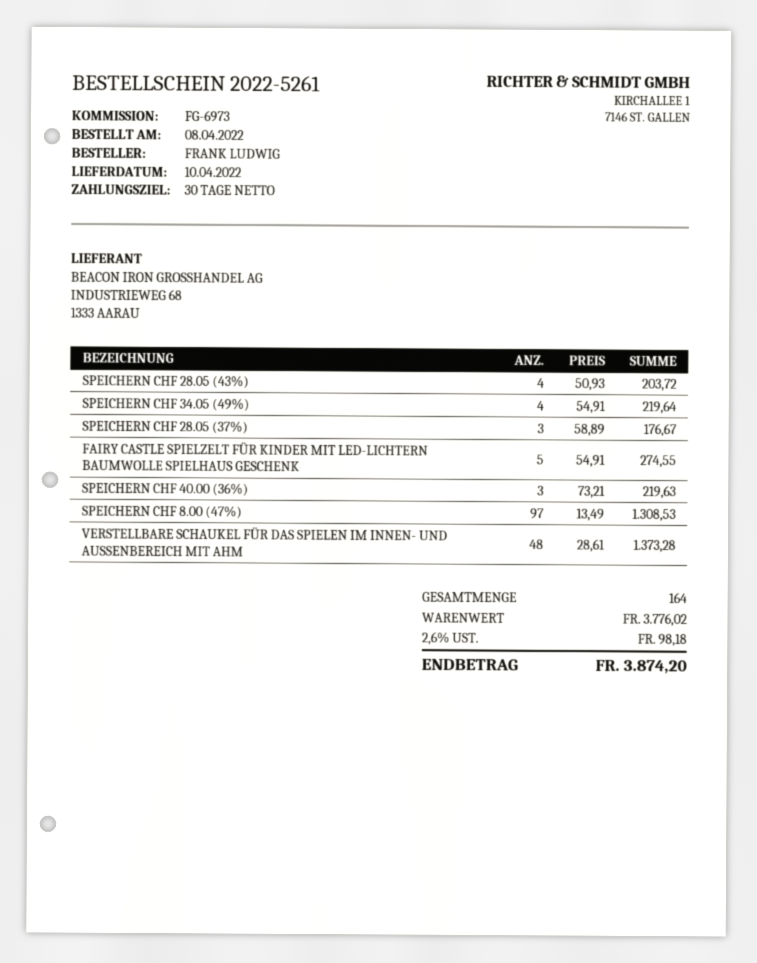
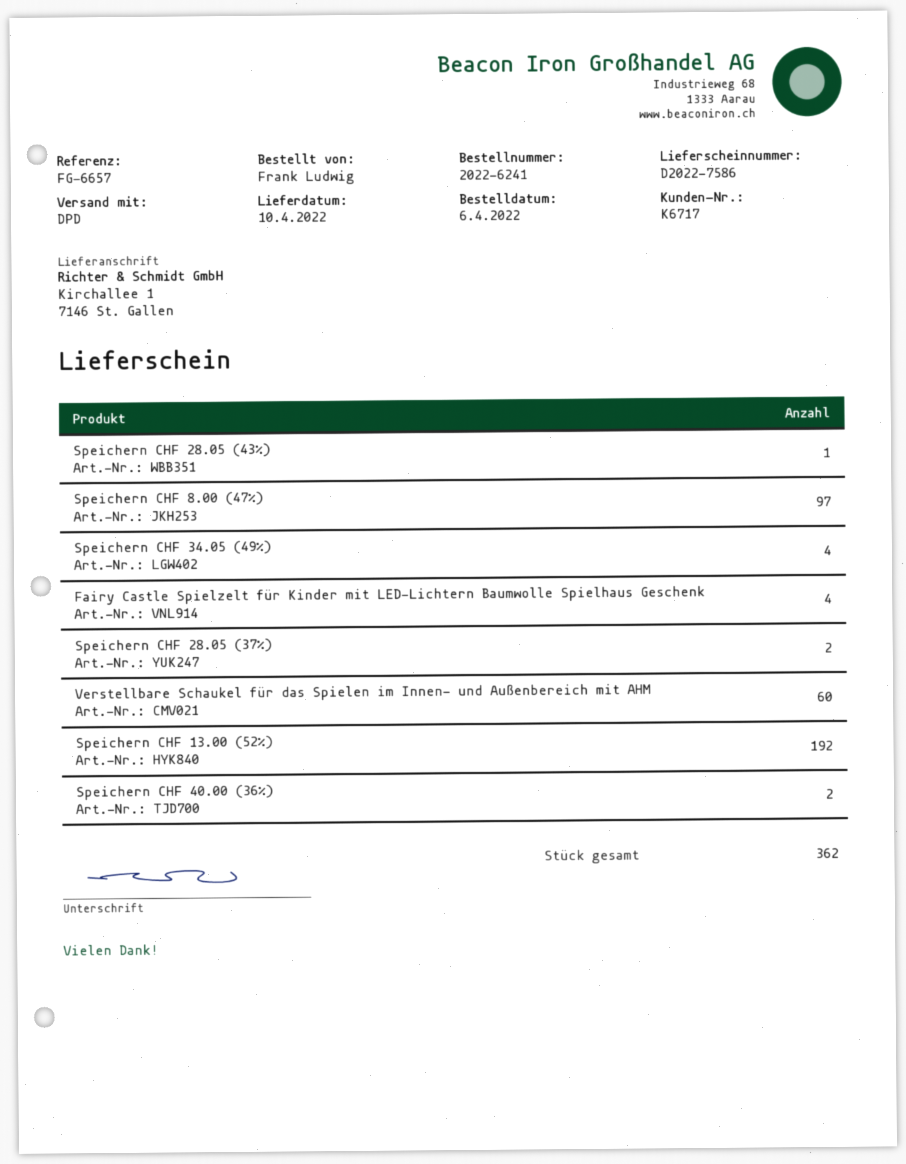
order number: 2022-5261 -> 2022-6241
order date: 2022-04-08 -> 2022-04-06
reference: FG-6973 -> FG-6657
SPEICHERN CHF 28.05 (43%): 4 -> 1
SPEICHERN CHF 28.05 (37%): 3 -> 2
FAIRY CASTLE SPIELZELT FÜR KINDER MIT LED-LICHTERN BAUMWOLLE SPIELHAUS GESCHENK: 5 -> 4
SPEICHERN CHF 40.00 (36%): 3 -> 2
VERSTELLBARE SCHAUKEL FÜR DAS SPIELEN IM INNEN- UND AUSSENBEREICH MIT AHM: 48 -> 60
Speichern CHF 13.00 (52%): none -> 192
total quantity: 164 -> 362

